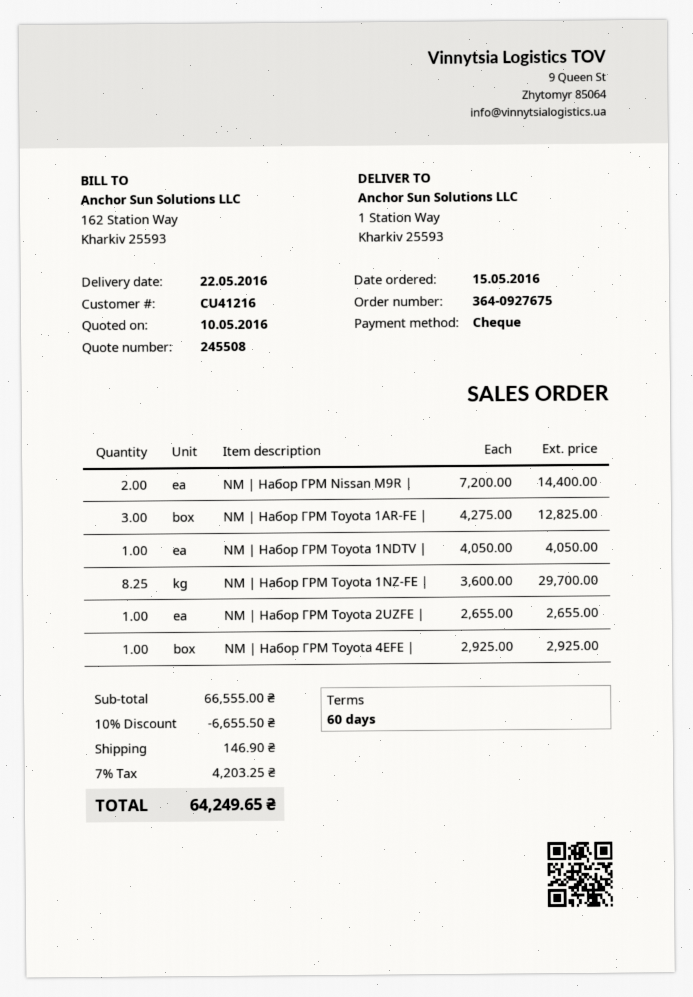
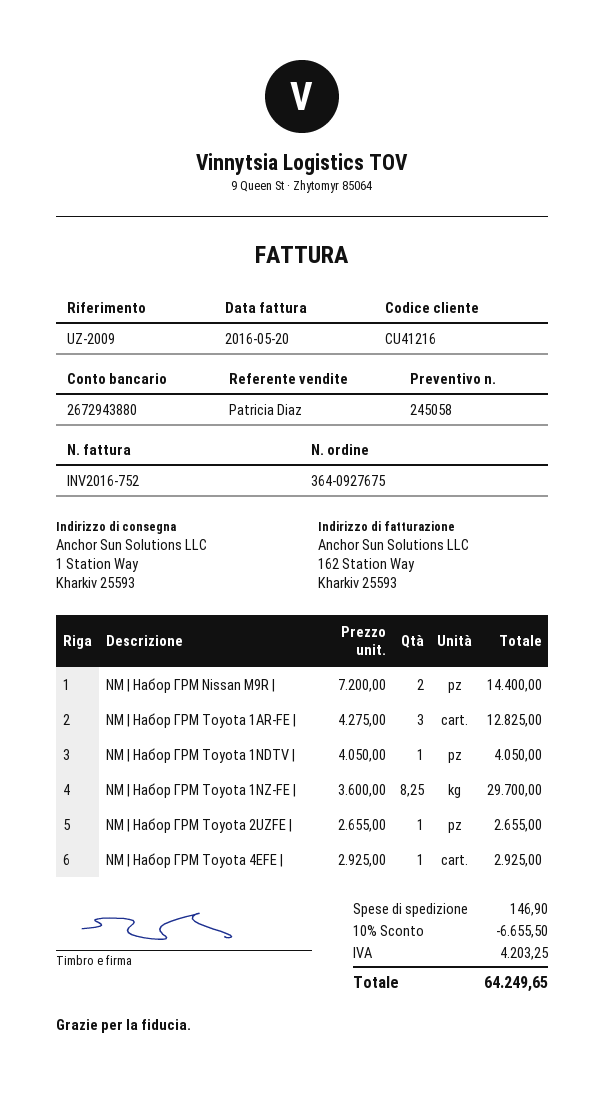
quote number: 245508 -> 245058

